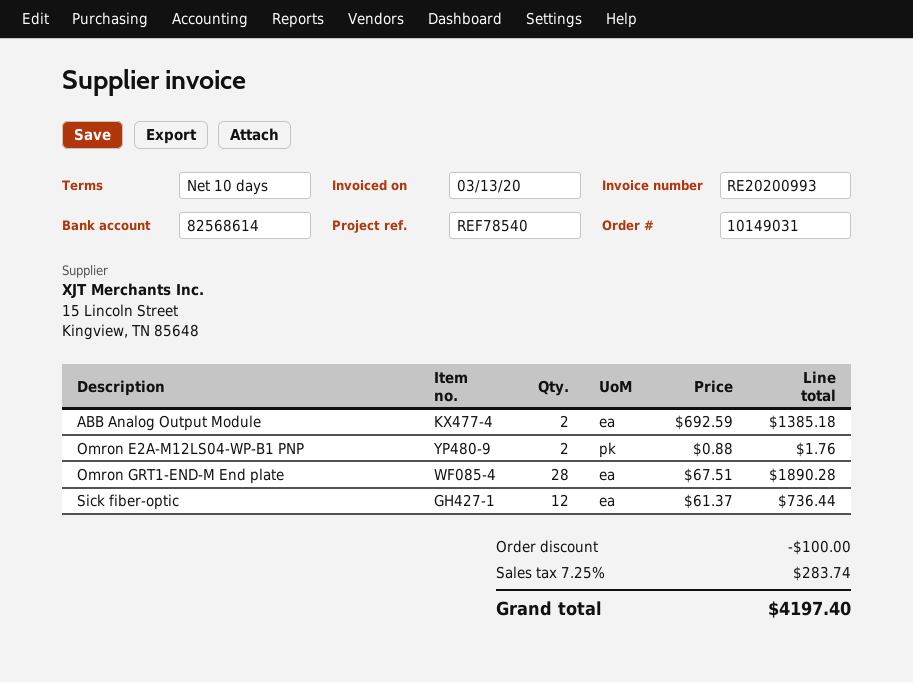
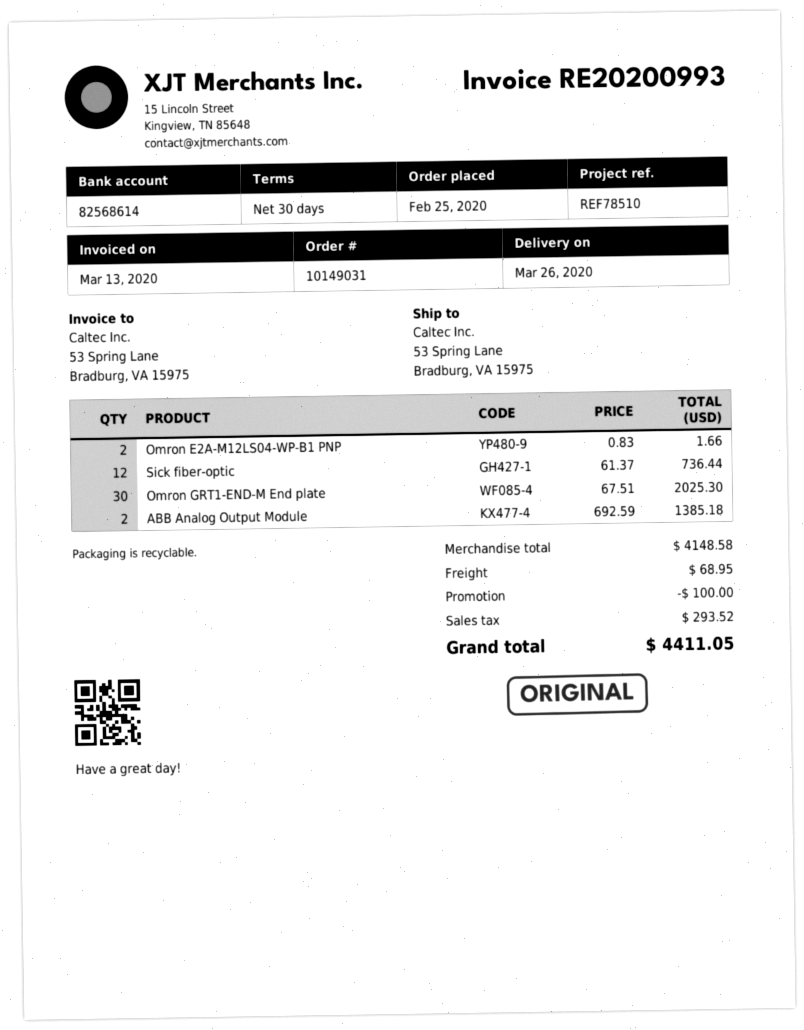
payment terms: 10 days -> 30 days
reference: REF78540 -> REF78510
Omron E2A-M12LS04-WP-B1 PNP: 2 x 0.88 = 1.76 -> 2 x 0.83 = 1.66
Omron GRT1-END-M End plate: 28 x 67.51 = 1890.28 -> 30 x 67.51 = 2025.30
shipping: none -> 68.95
tax: 283.74 -> 293.52
total: 4197.40 -> 4411.05

